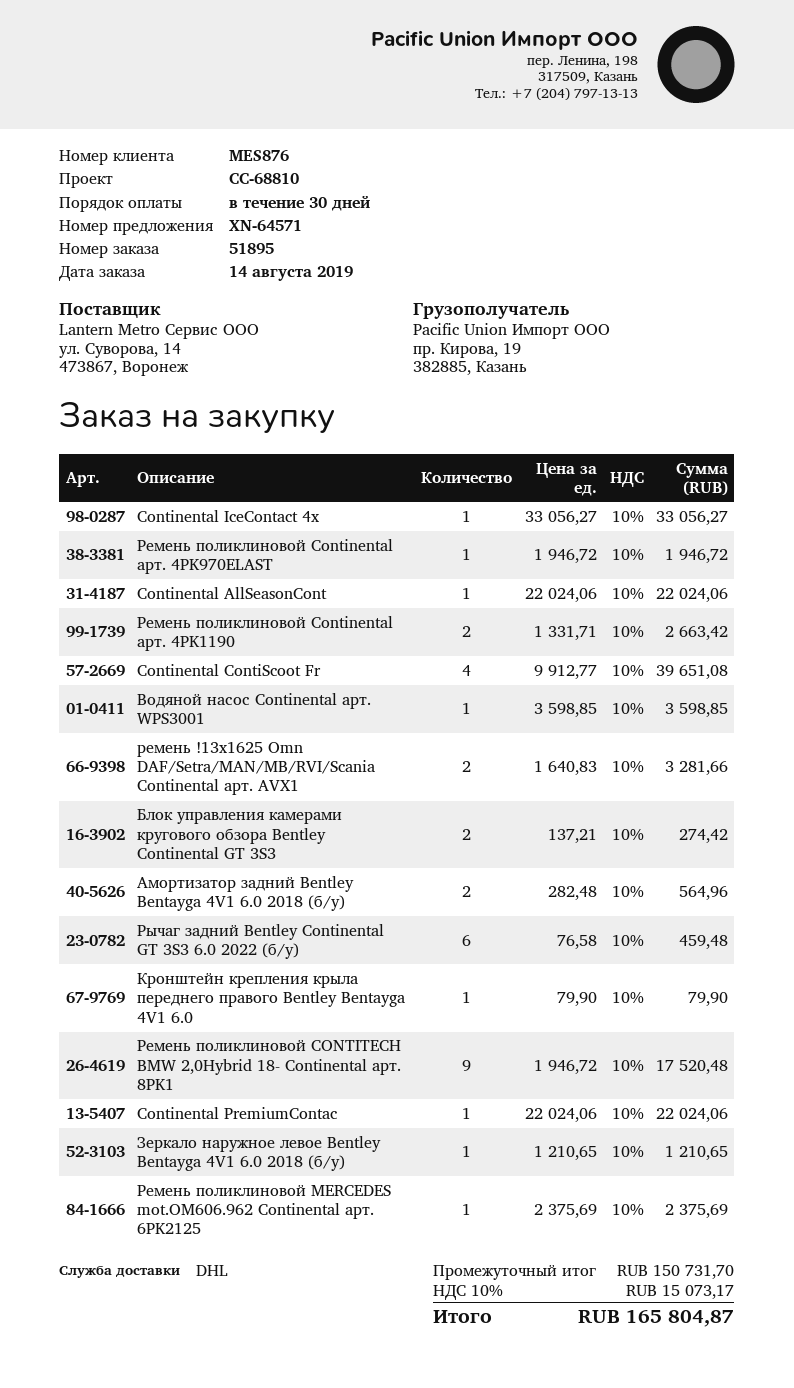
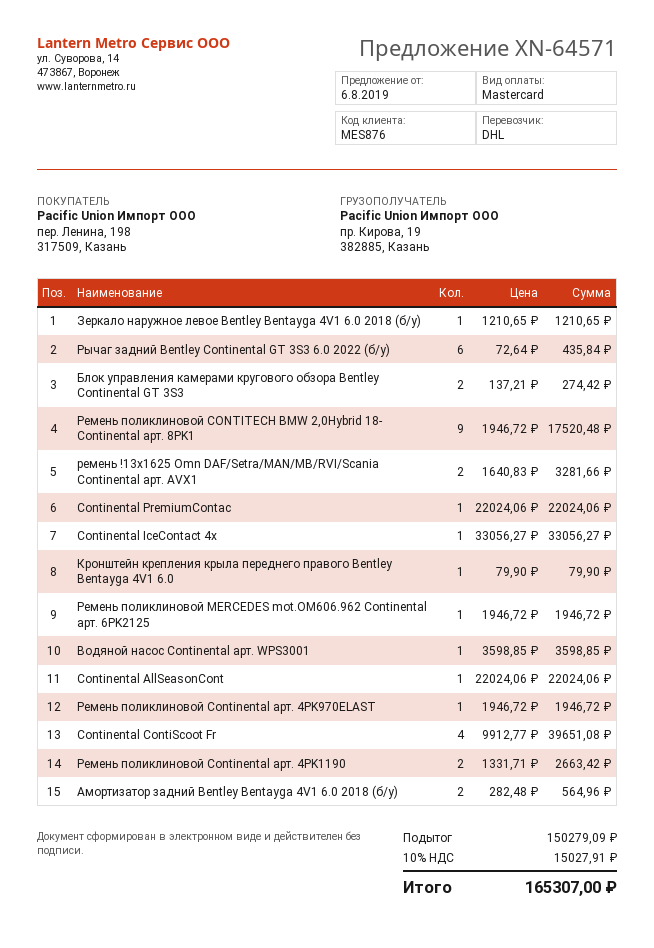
Рычаг задний Bentley Continental GT 3S3 6.0 2022 (б/у): 6 x 76.58 = 459.48 -> 6 x 72.64 = 435.84
Ремень поликлиновой MERCEDES mot.OM606.962 Continental арт. 6PK2125: 1 x 2375.69 = 2375.69 -> 1 x 1946.72 = 1946.72
subtotal: 150731.70 -> 150279.09
tax: 10% = 15073.17 -> 10% = 15027.91
total: 165804.87 -> 165307.00

